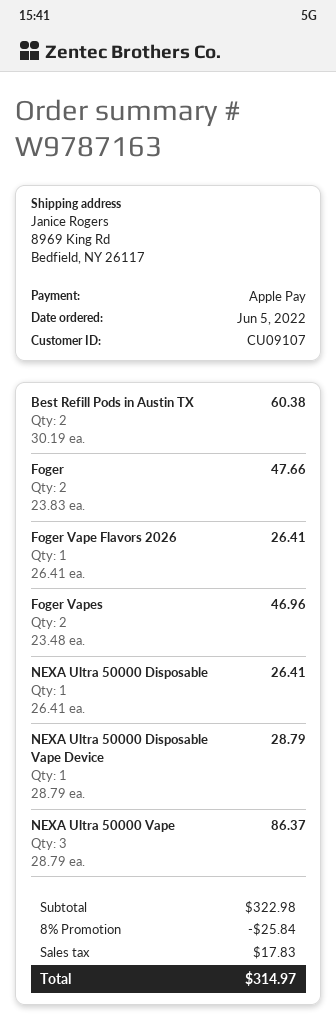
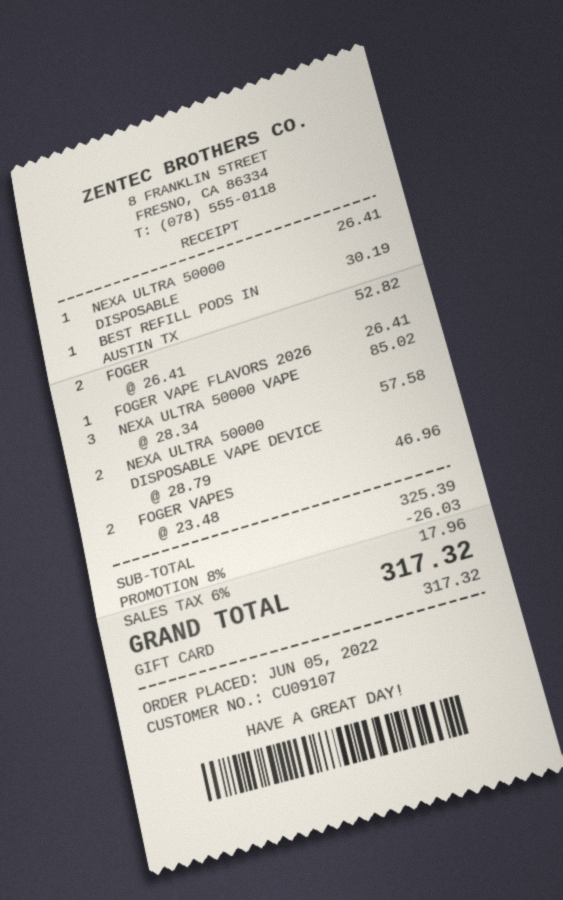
payment method: Apple Pay -> gift card
Best Refill Pods in Austin TX: 2 x 30.19 = 60.38 -> 1 x 30.19 = 30.19
Foger: 2 x 23.83 = 47.66 -> 2 x 26.41 = 52.82
NEXA Ultra 50000 Disposable Vape Device: 1 x 28.79 = 28.79 -> 2 x 28.79 = 57.58
NEXA Ultra 50000 Vape: 3 x 28.79 = 86.37 -> 3 x 28.34 = 85.02
subtotal: 322.98 -> 325.39
discount: 8% = 25.84 -> 8% = 26.03
tax: 17.83 -> 17.96
total: 314.97 -> 317.32

